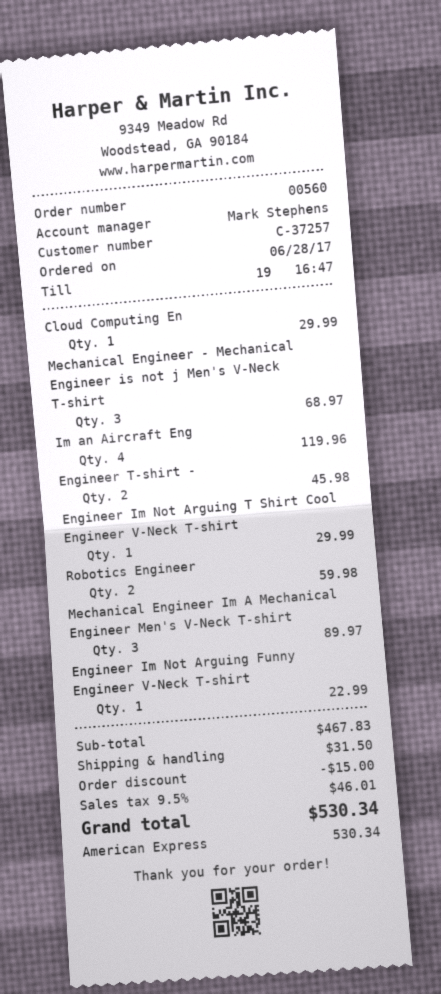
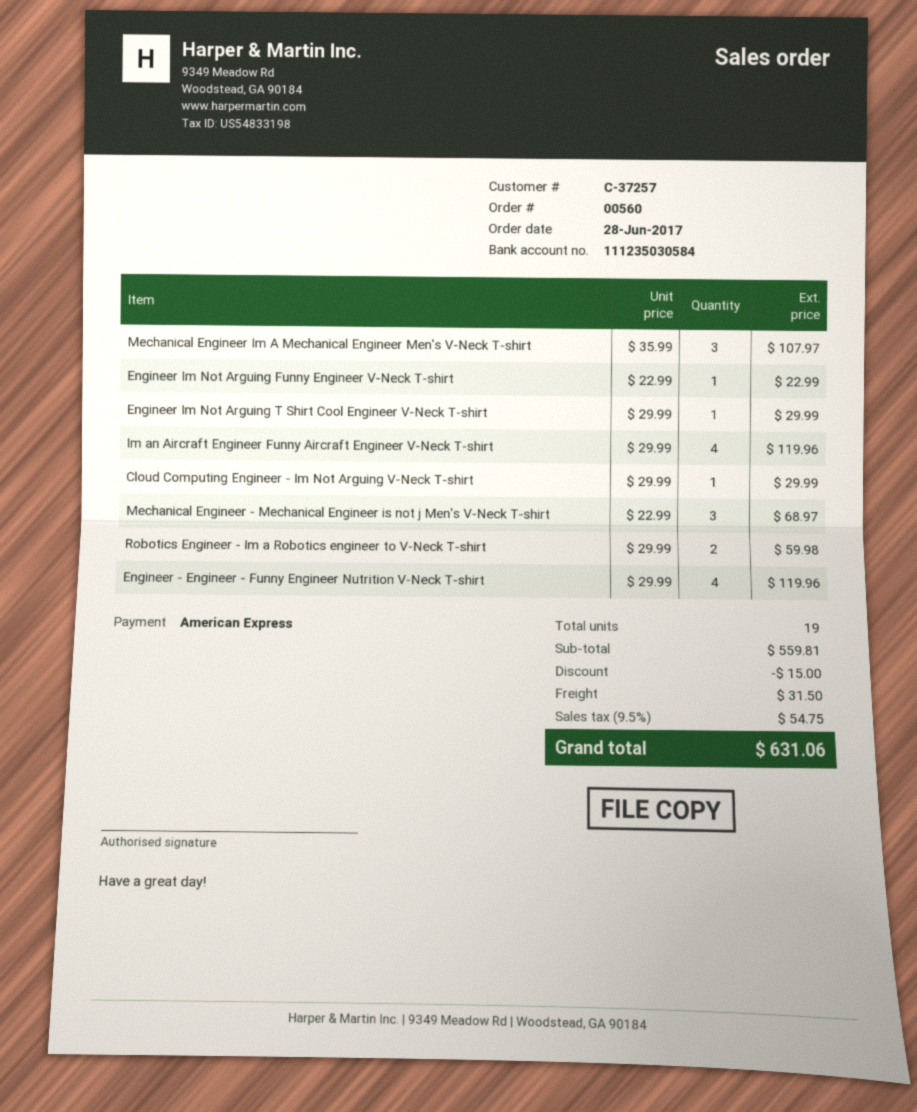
Engineer T-shirt -: 2 for 45.98 -> none
Mechanical Engineer Im A Mechanical Engineer Men's V-Neck T-shirt: 3 for 89.97 -> 3 for 107.97
Engineer - Engineer - Funny Engineer Nutrition V-Neck T-shirt: none -> 4 for 119.96
subtotal: 467.83 -> 559.81
tax: 9.5% = 46.01 -> 9.5% = 54.75
total: 530.34 -> 631.06

